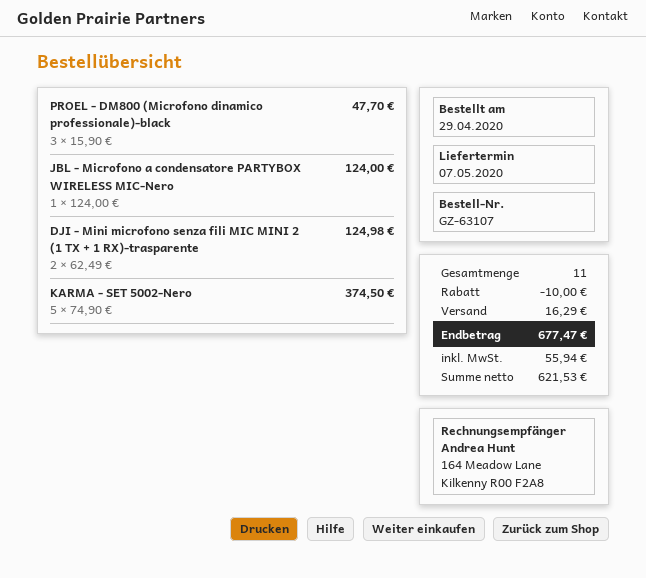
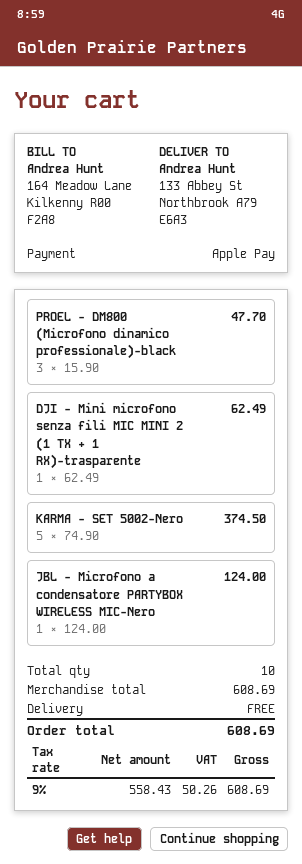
DJI - Mini microfono senza fili MIC MINI 2 (1 TX + 1 RX)-trasparente: 2 x 62.49 = 124.98 -> 1 x 62.49 = 62.49
total quantity: 11 -> 10
discount: 10.00 -> none
shipping: 16.29 -> 0.00
net: 621.53 -> 558.43
tax: 55.94 -> 50.26
total: 677.47 -> 608.69

